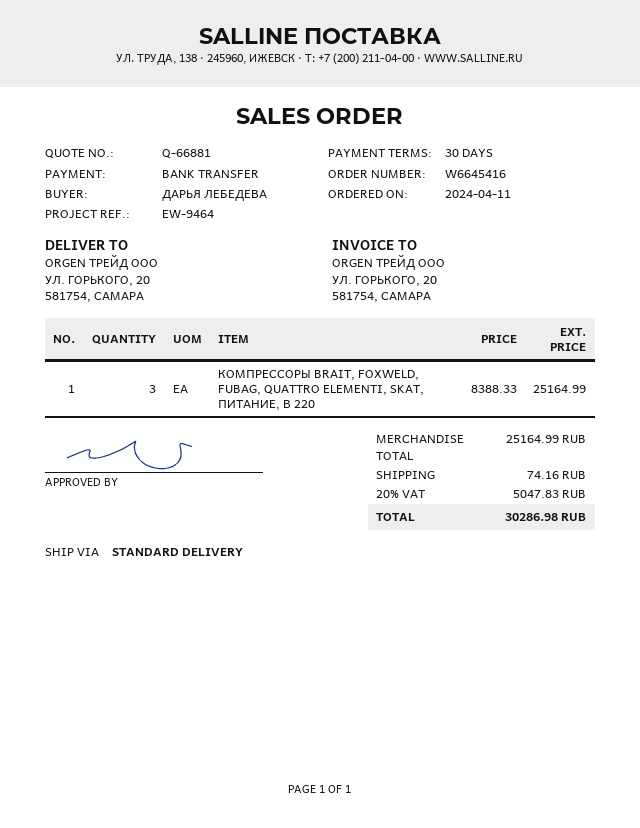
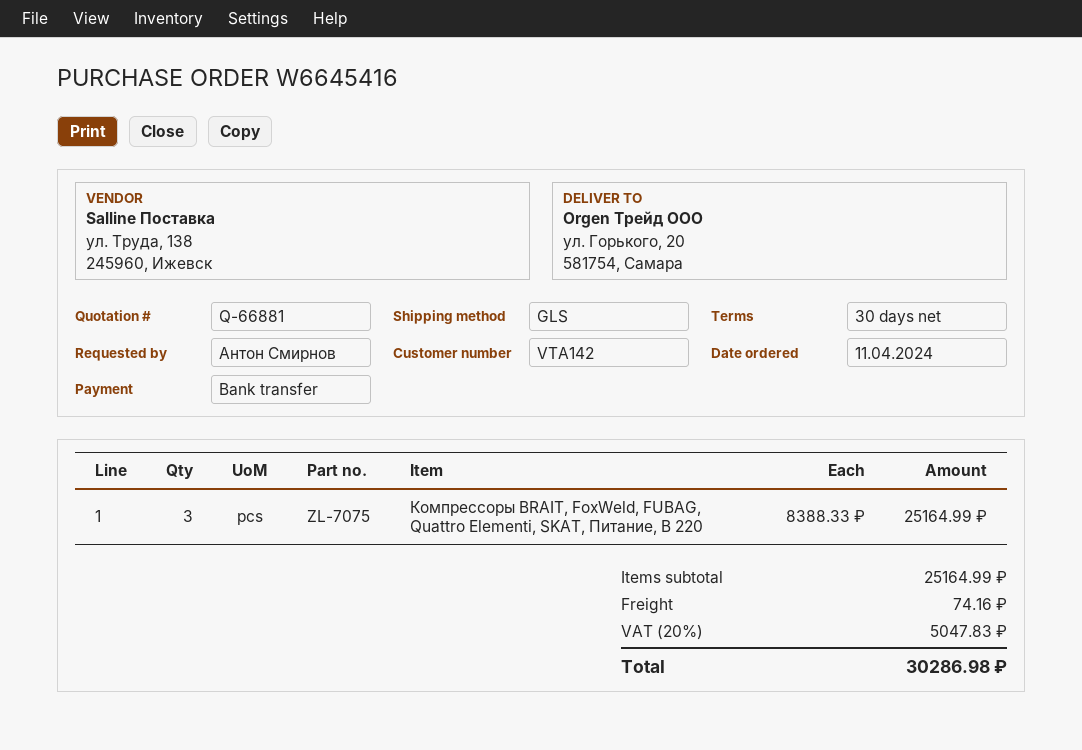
ordered by: ДАРЬЯ ЛЕБЕДЕВА -> Антон Смирнов
shipping method: standard -> GLS

